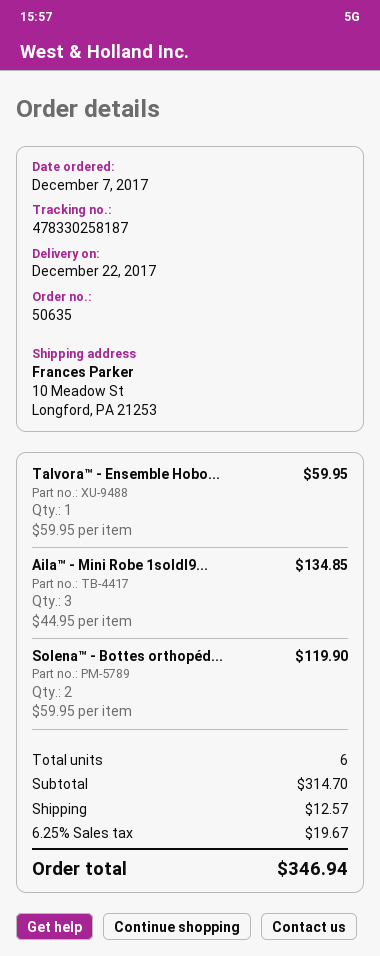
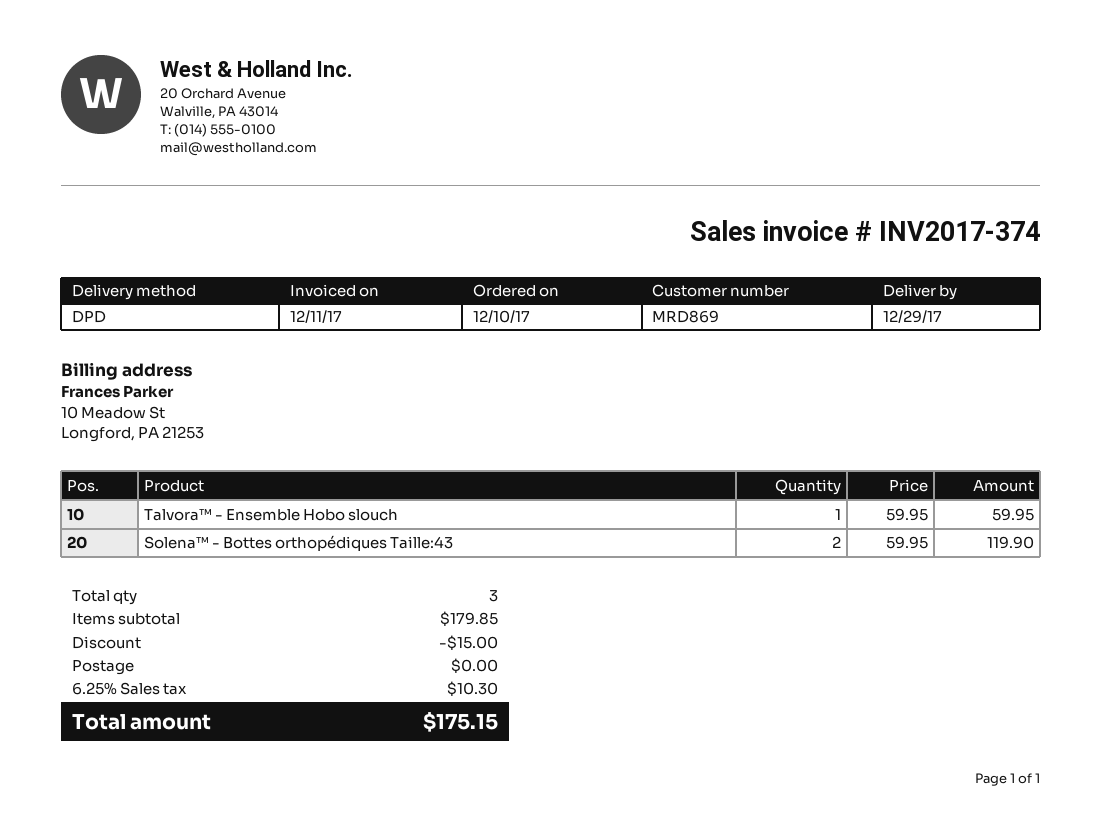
order date: 2017-12-07 -> 2017-12-10
delivery date: 2017-12-22 -> 2017-12-29
Aila™ - Mini Robe 1soldl9...: 3 x 44.95 = 134.85 -> none
total quantity: 6 -> 3
subtotal: 314.70 -> 179.85
discount: none -> 15.00
shipping: 12.57 -> 0.00
tax: 6.25% = 19.67 -> 6.25% = 10.30
total: 346.94 -> 175.15

